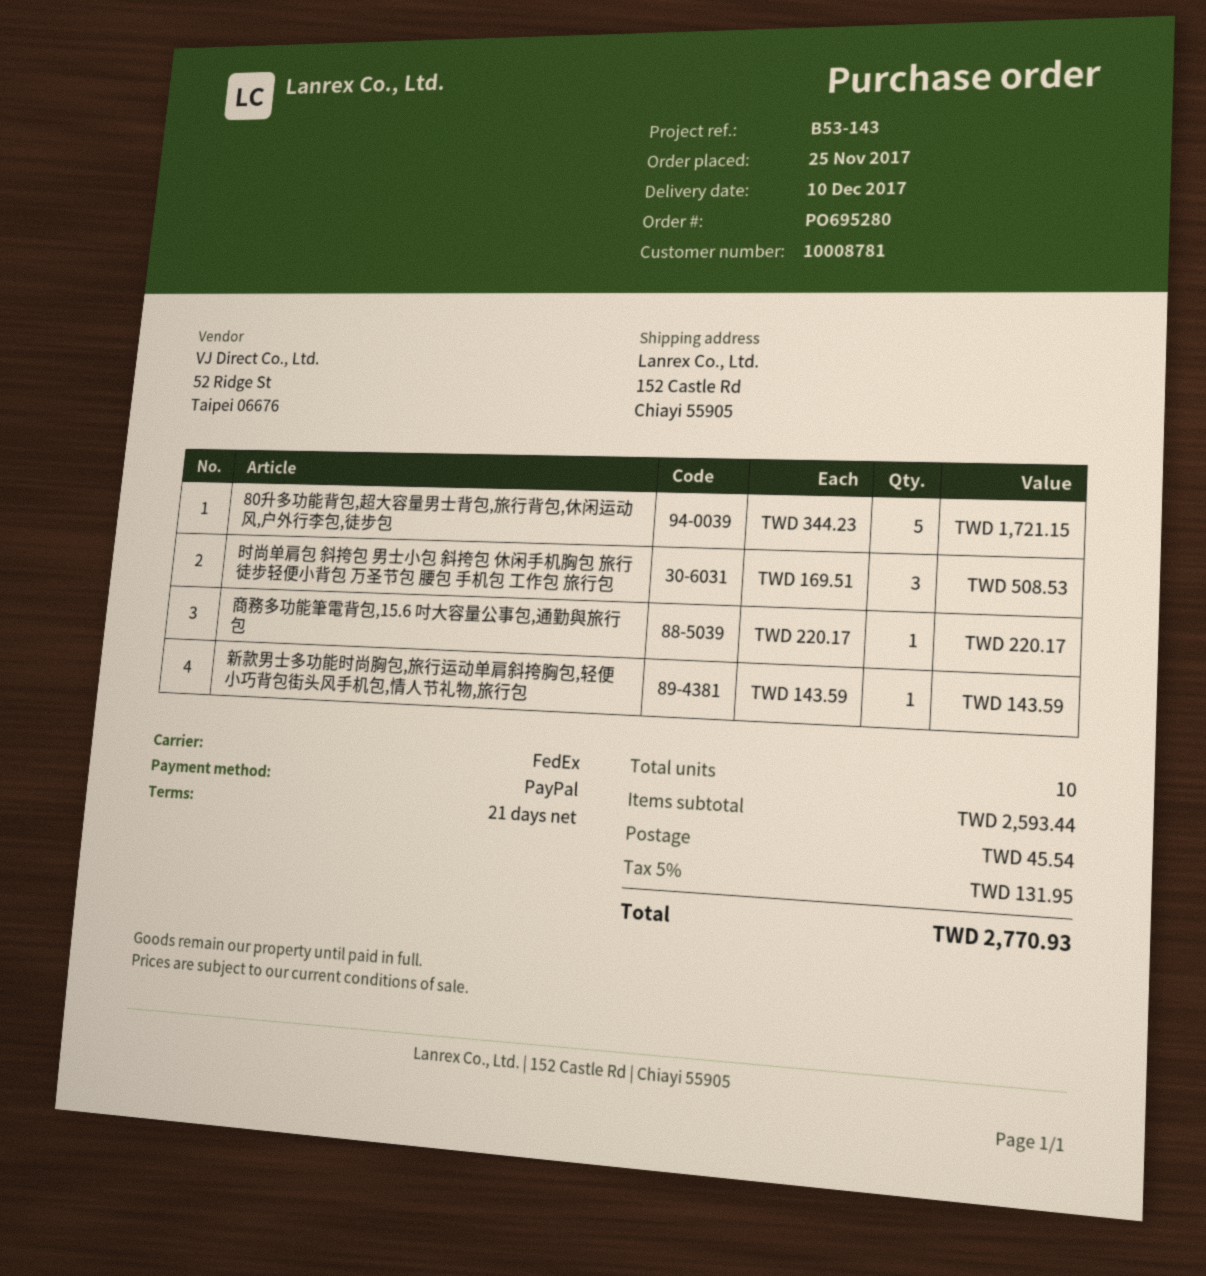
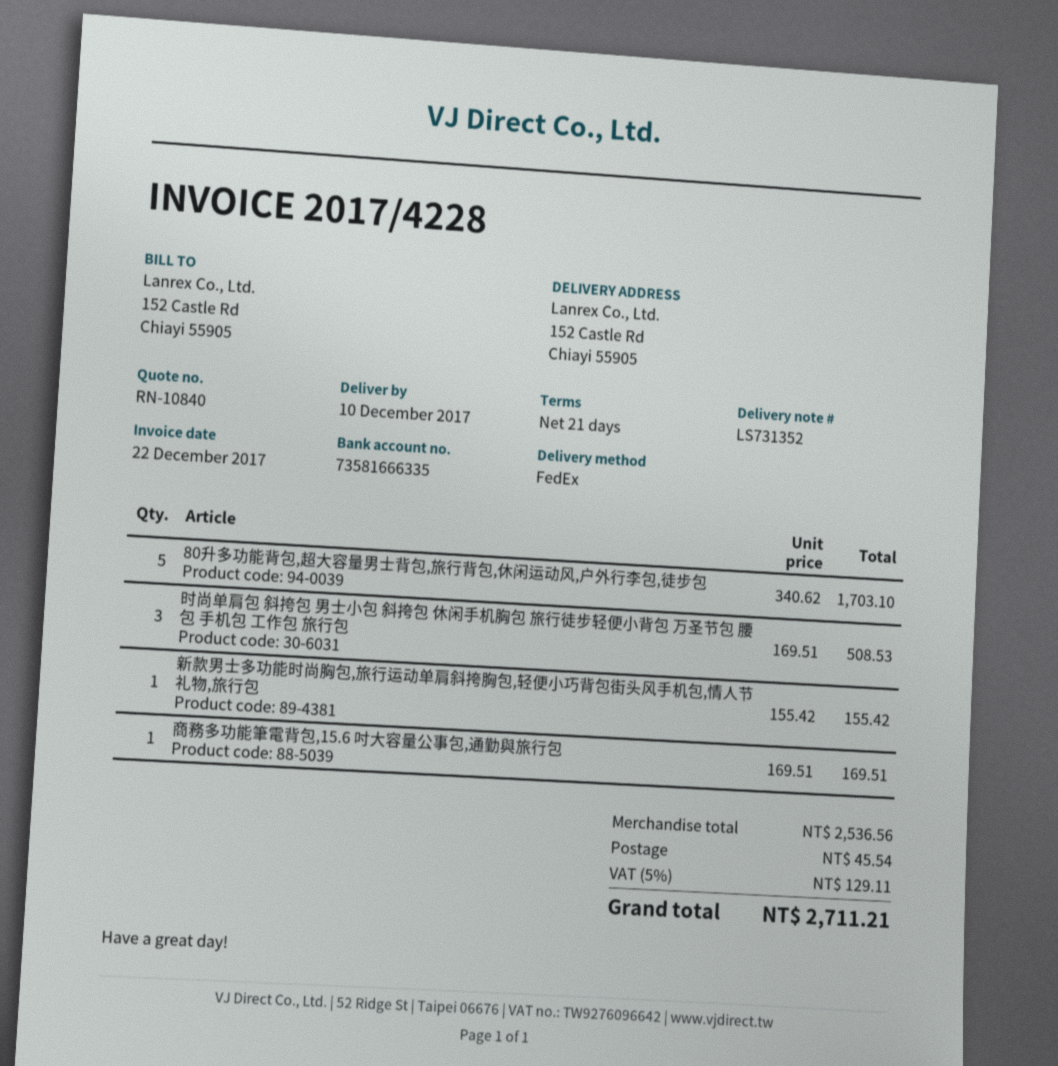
80升多功能背包,超大容量男士背包,旅行背包,休闲运动风,户外行李包,徒步包: 5 x 344.23 = 1721.15 -> 5 x 340.62 = 1703.10
商務多功能筆電背包,15.6 吋大容量公事包,通勤與旅行包: 1 x 220.17 = 220.17 -> 1 x 169.51 = 169.51
新款男士多功能时尚胸包,旅行运动单肩斜挎胸包,轻便小巧背包街头风手机包,情人节礼物,旅行包: 1 x 143.59 = 143.59 -> 1 x 155.42 = 155.42
subtotal: 2593.44 -> 2536.56
tax: 5% = 131.95 -> 5% = 129.11
total: 2770.93 -> 2711.21

